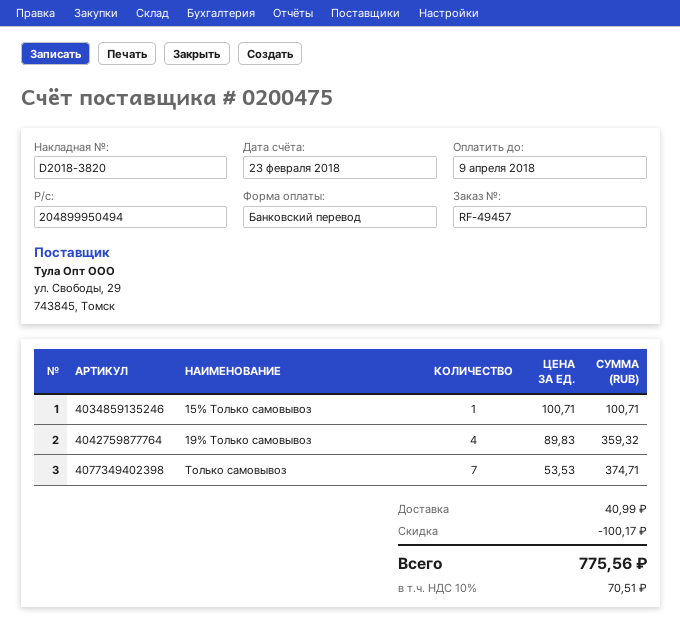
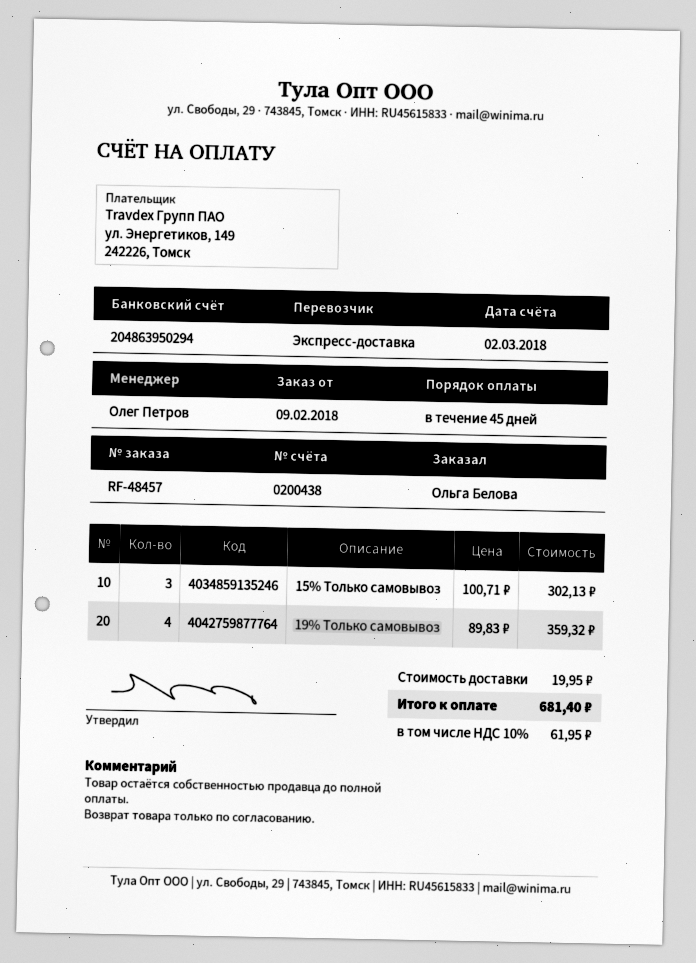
order number: RF-49457 -> RF-48457
invoice number: 0200475 -> 0200438
invoice date: 2018-02-23 -> 2018-03-02
bank account: 204899950494 -> 204863950294
15% Только самовывоз: 1 x 100.71 = 100.71 -> 3 x 100.71 = 302.13
Только самовывоз: 7 x 53.53 = 374.71 -> none
discount: 100.17 -> none
shipping: 40.99 -> 19.95
tax: 10% = 70.51 -> 10% = 61.95
total: 775.56 -> 681.40

